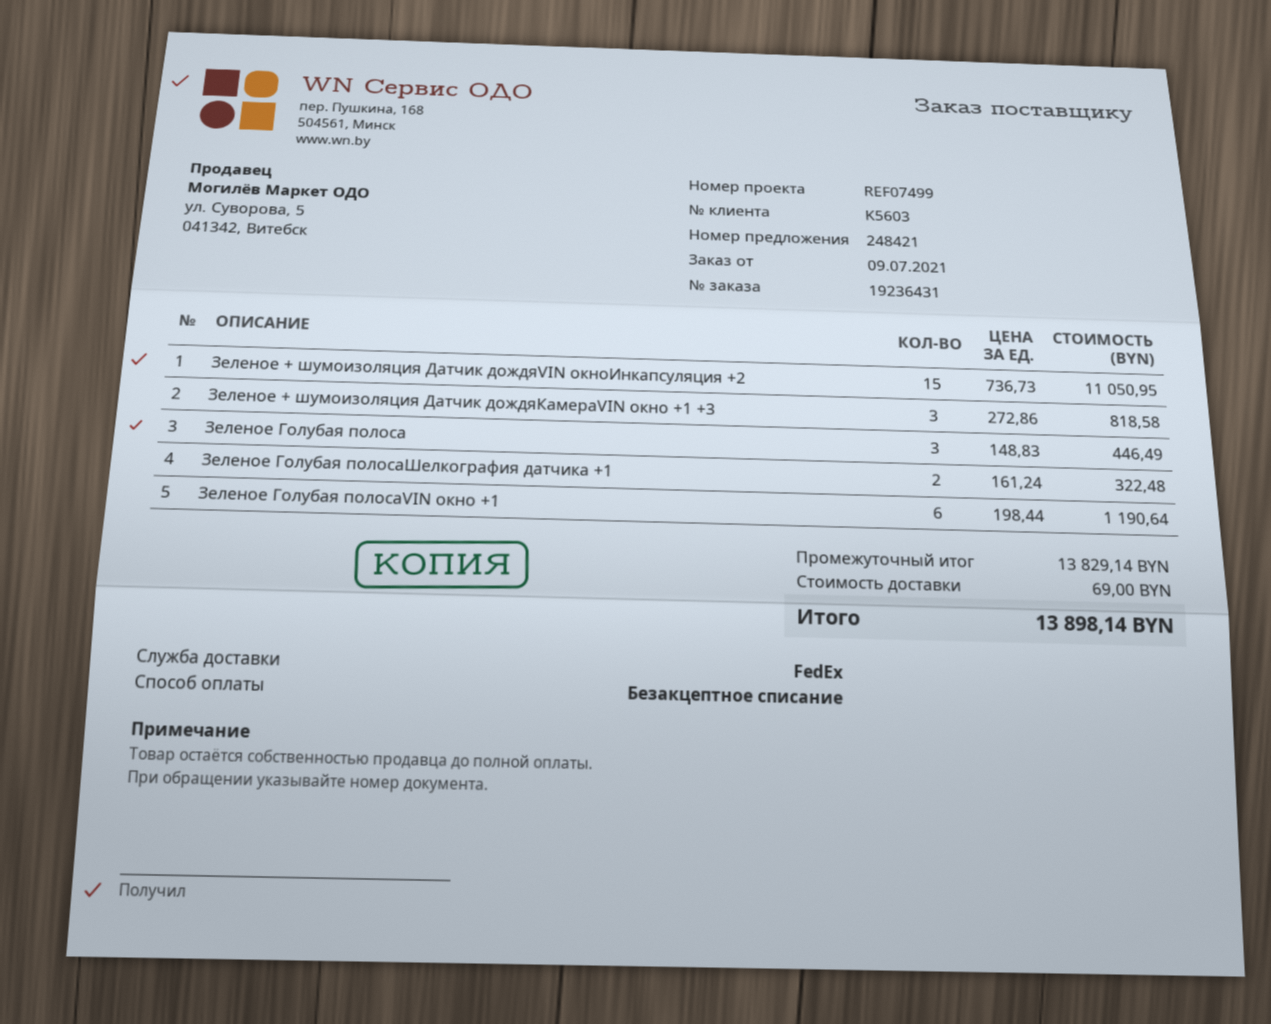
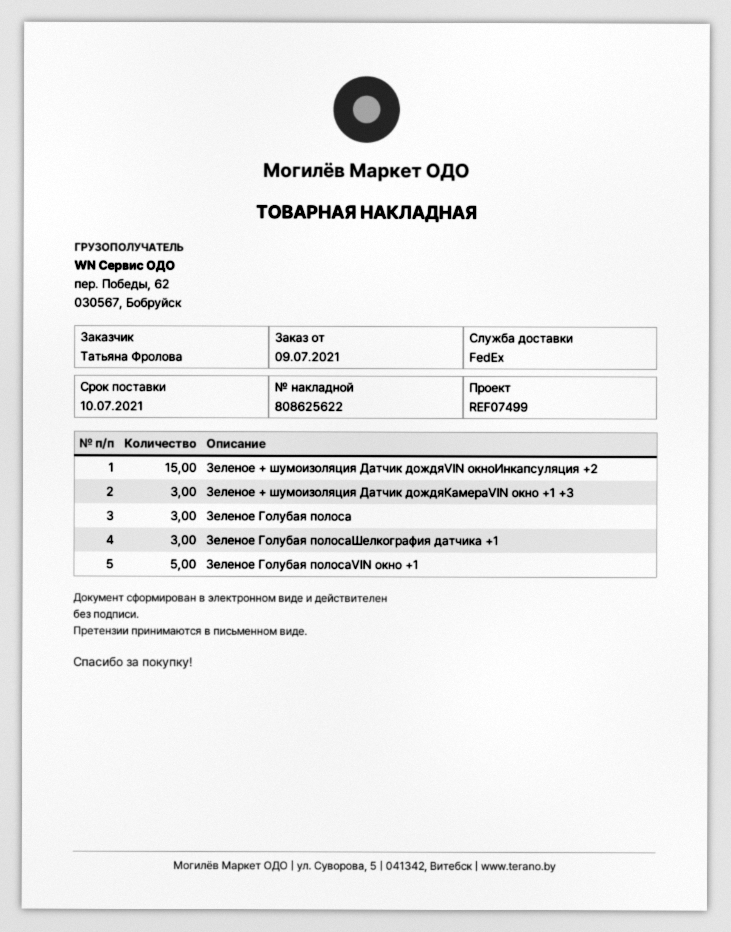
Зеленое Голубая полосаШелкография датчика +1: 2 -> 3
Зеленое Голубая полосаVIN окно +1: 6 -> 5

